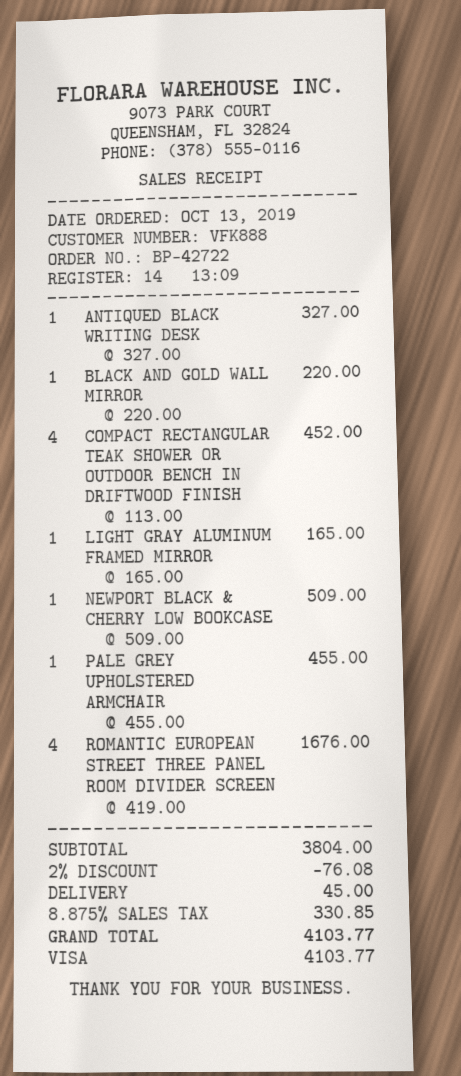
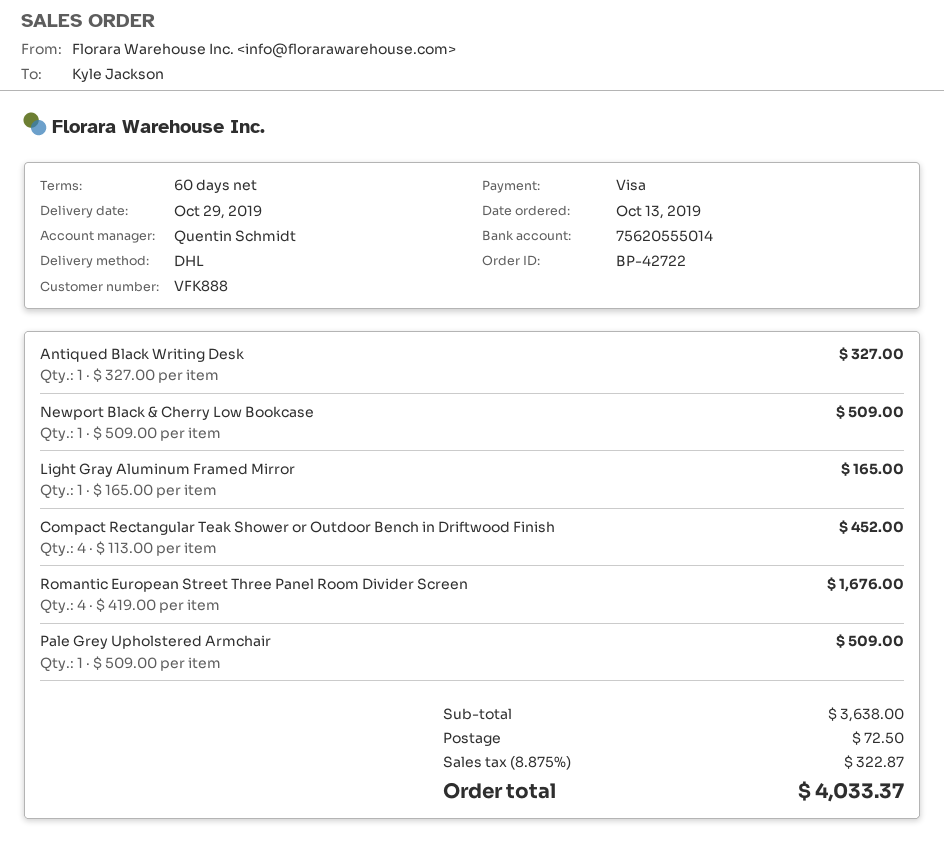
BLACK AND GOLD WALL MIRROR: 1 x 220.00 = 220.00 -> none
PALE GREY UPHOLSTERED ARMCHAIR: 1 x 455.00 = 455.00 -> 1 x 509.00 = 509.00
subtotal: 3804.00 -> 3638.00
discount: 2% = 76.08 -> none
shipping: 45.00 -> 72.50
tax: 8.875% = 330.85 -> 8.875% = 322.87
total: 4103.77 -> 4033.37

